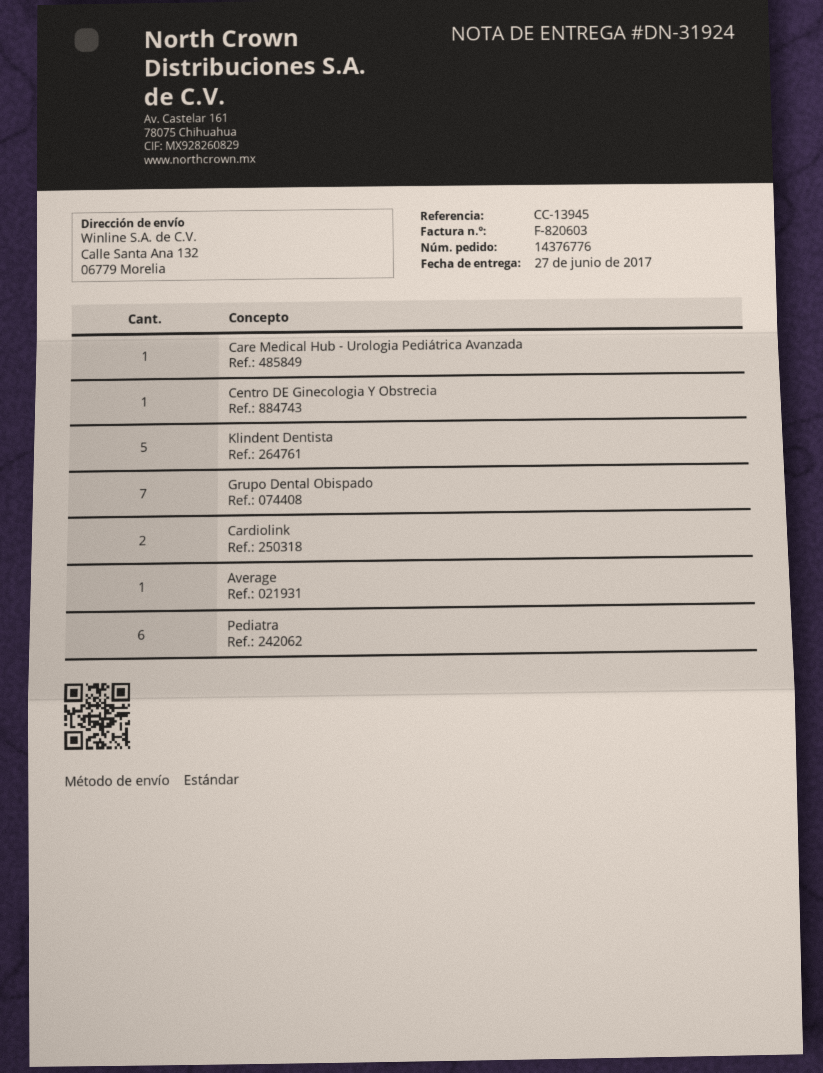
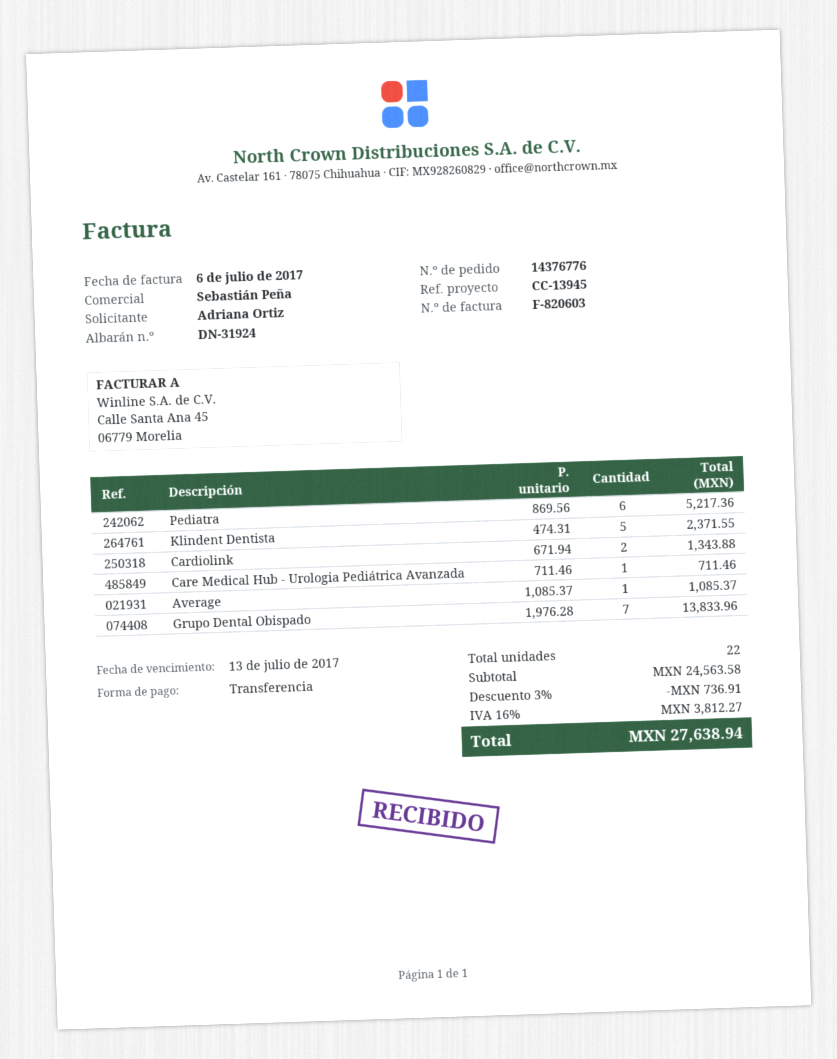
Centro DE Ginecologia Y Obstrecia: 1 -> none

